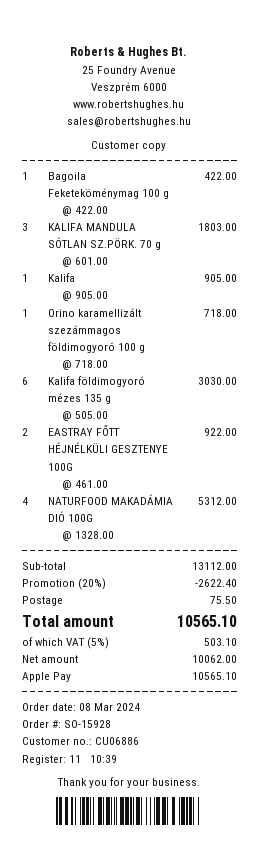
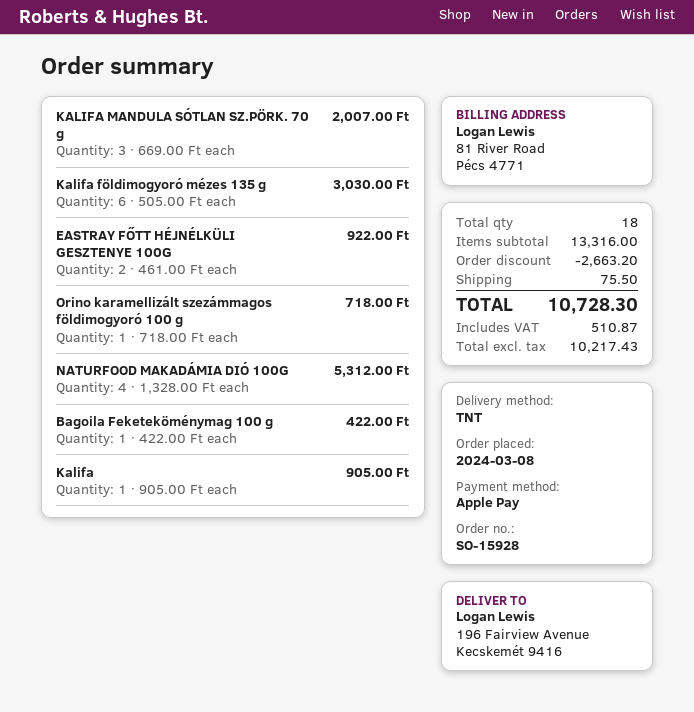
KALIFA MANDULA SÓTLAN SZ.PÖRK. 70 g: 3 x 601.00 = 1803.00 -> 3 x 669.00 = 2007.00
subtotal: 13112.00 -> 13316.00
discount: 2622.40 -> 2663.20
net: 10062.00 -> 10217.43
tax: 503.10 -> 510.87
total: 10565.10 -> 10728.30

